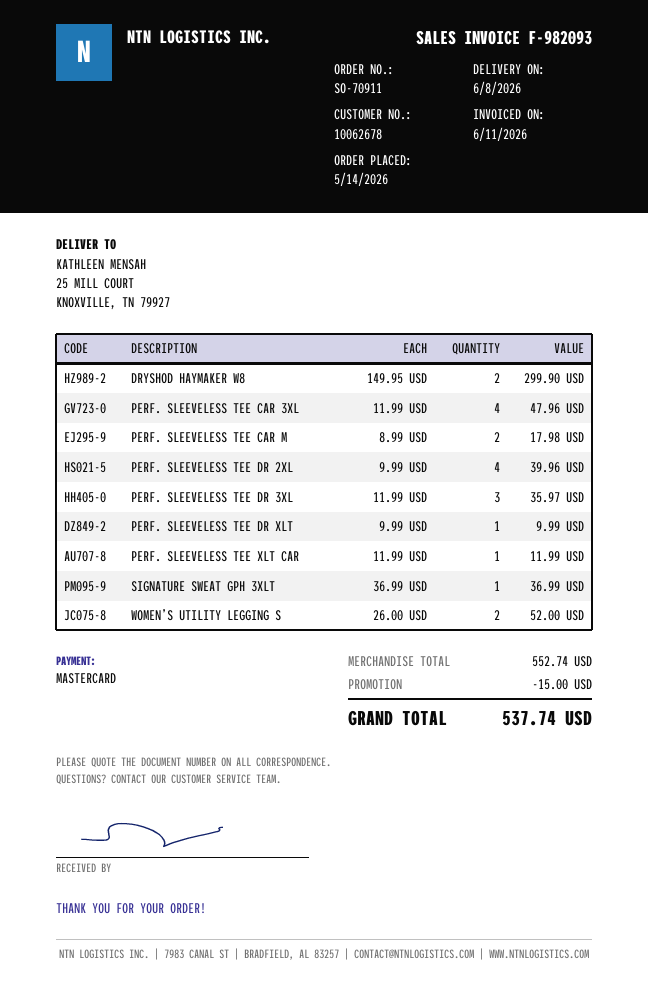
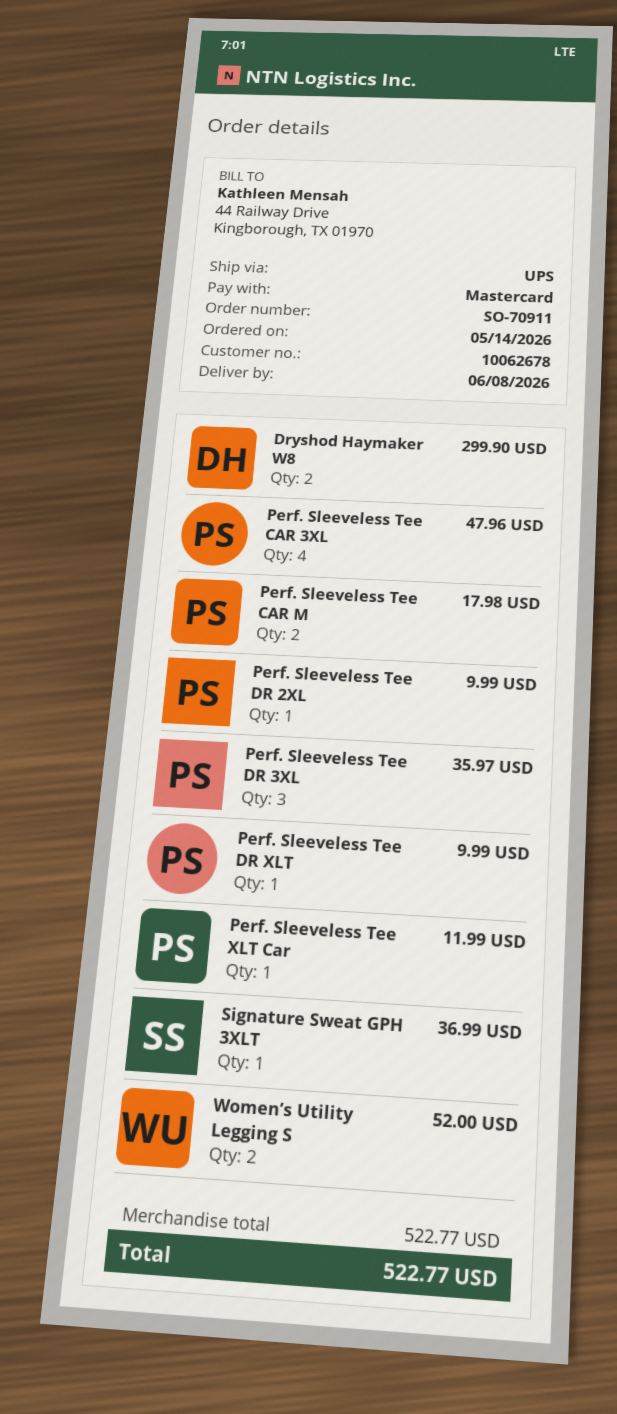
PERF. SLEEVELESS TEE DR 2XL: 4 for 39.96 -> 1 for 9.99
subtotal: 552.74 -> 522.77
discount: 15.00 -> none
total: 537.74 -> 522.77

